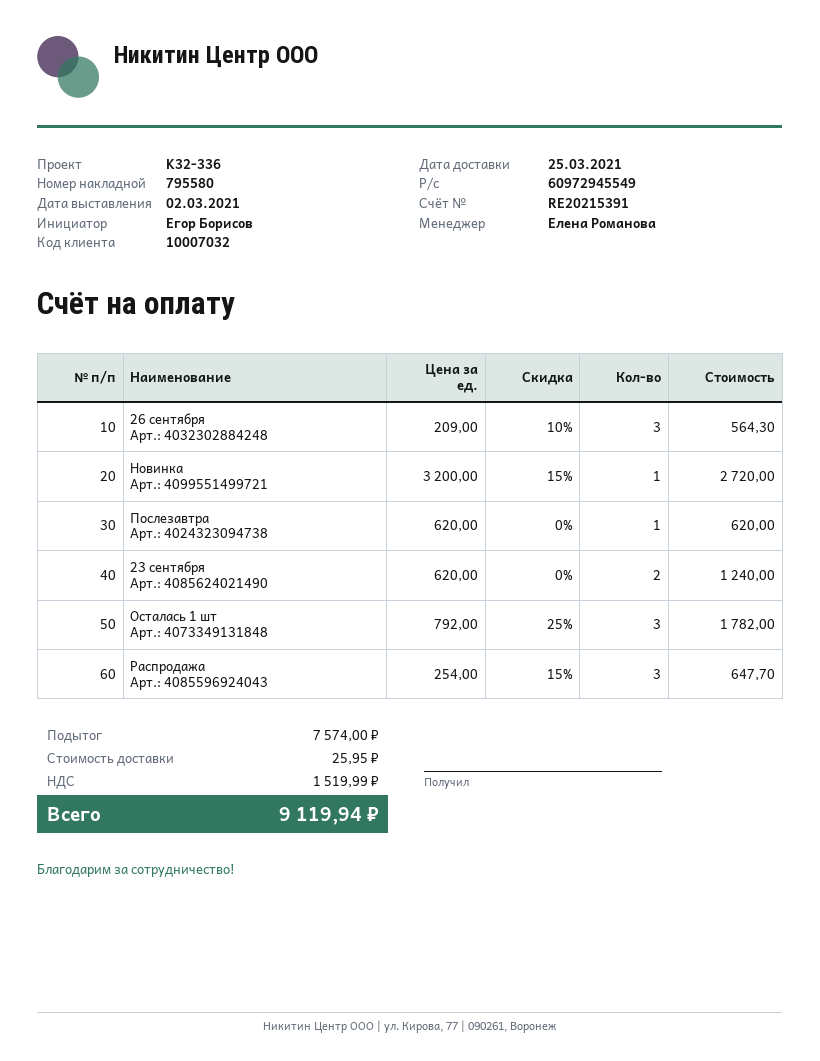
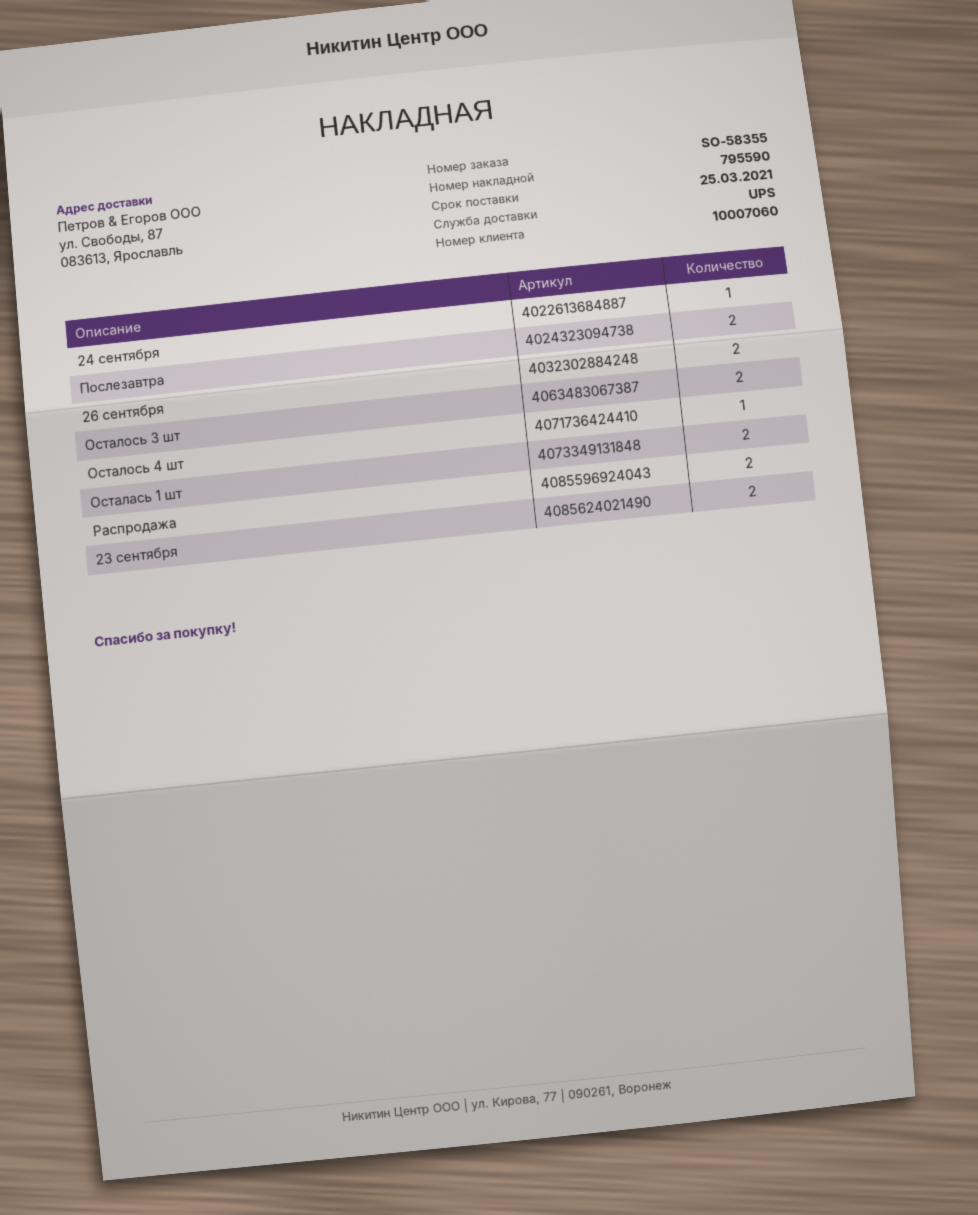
delivery note number: 795580 -> 795590
customer number: 10007032 -> 10007060
26 сентября: 3 -> 2
Новинка: 1 -> none
Послезавтра: 1 -> 2
Осталась 1 шт: 3 -> 2
Распродажа: 3 -> 2
24 сентября: none -> 1
Осталось 3 шт: none -> 2
Осталось 4 шт: none -> 1

